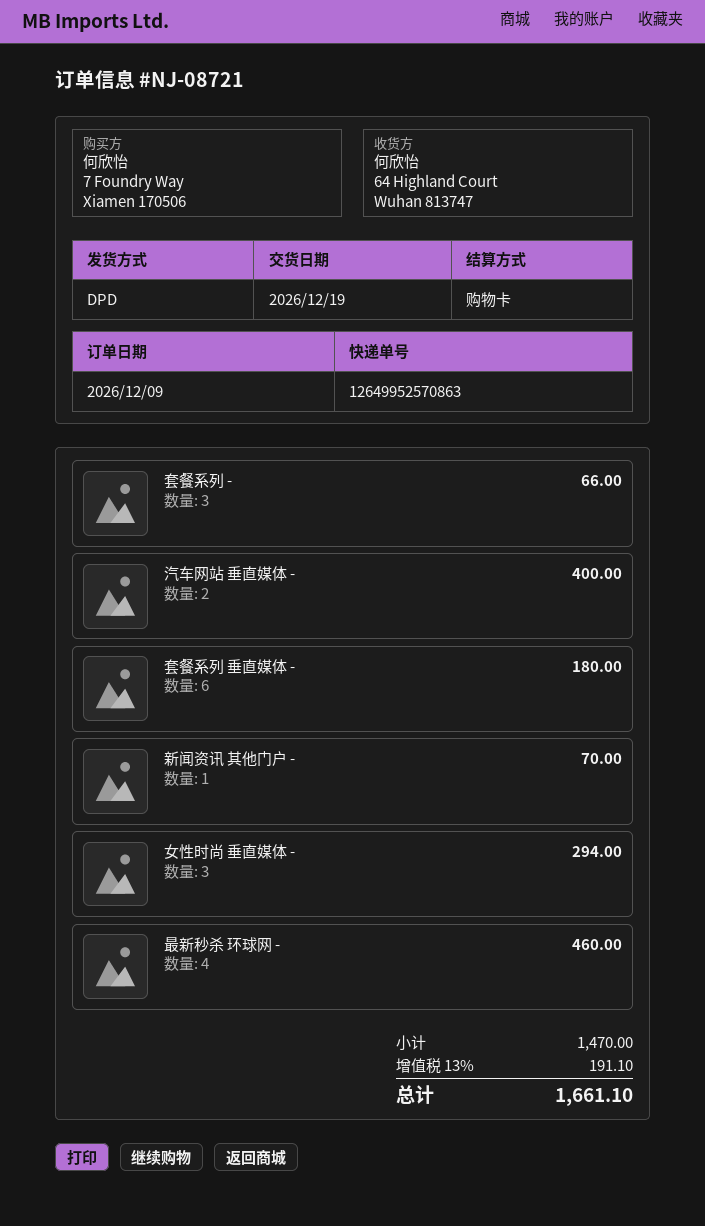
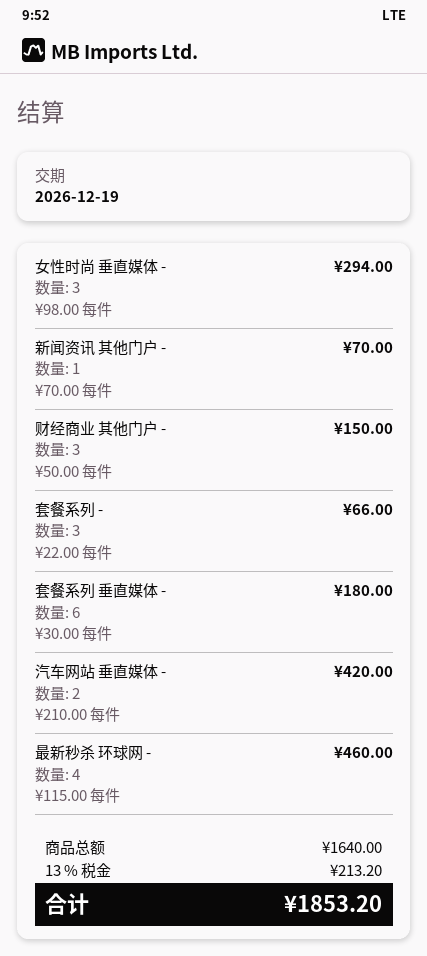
汽车网站 垂直媒体 -: 2 for 400.00 -> 2 for 420.00
财经商业 其他门户 -: none -> 3 for 150.00
subtotal: 1470.00 -> 1640.00
tax: 13% = 191.10 -> 13% = 213.20
total: 1661.10 -> 1853.20

